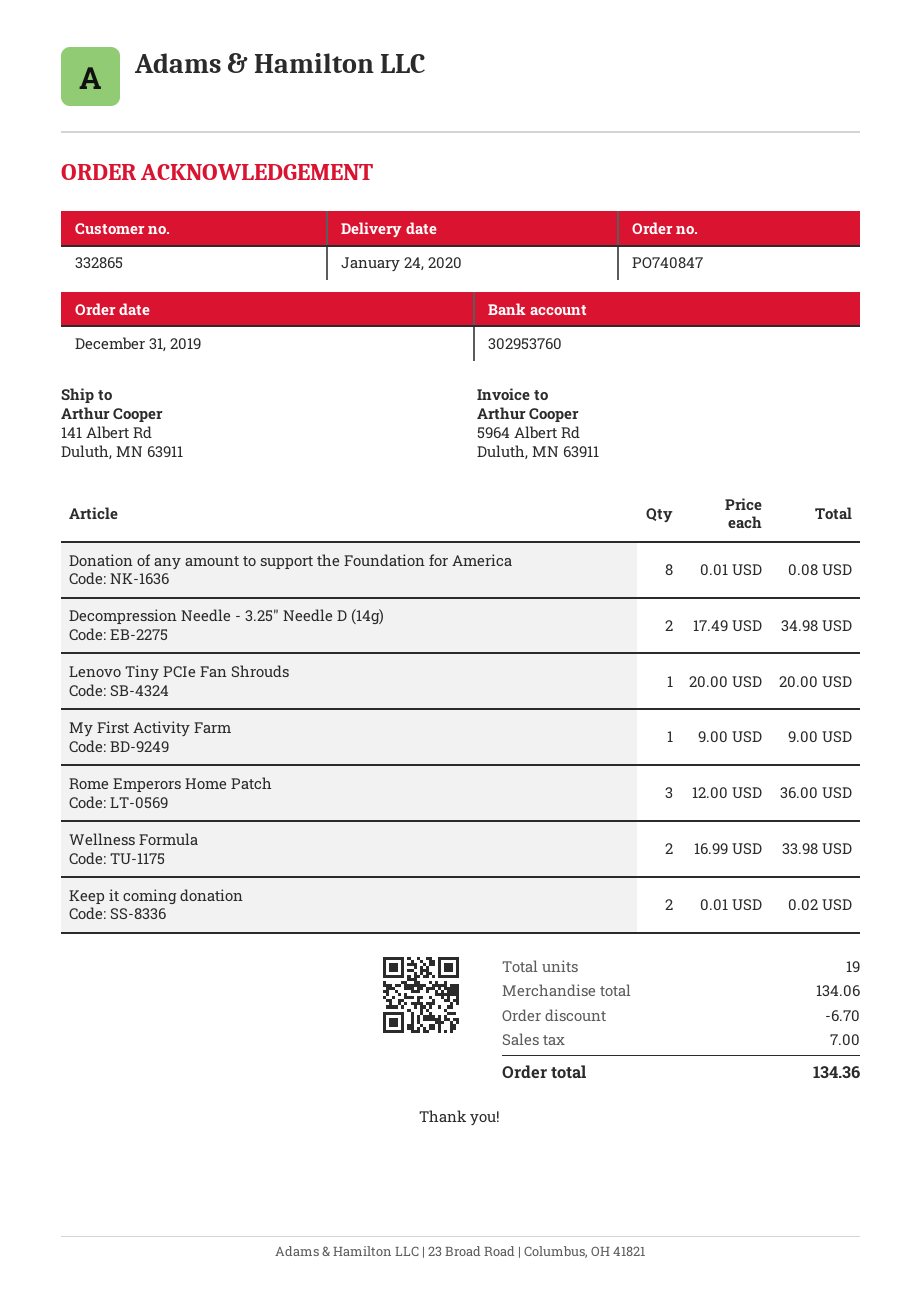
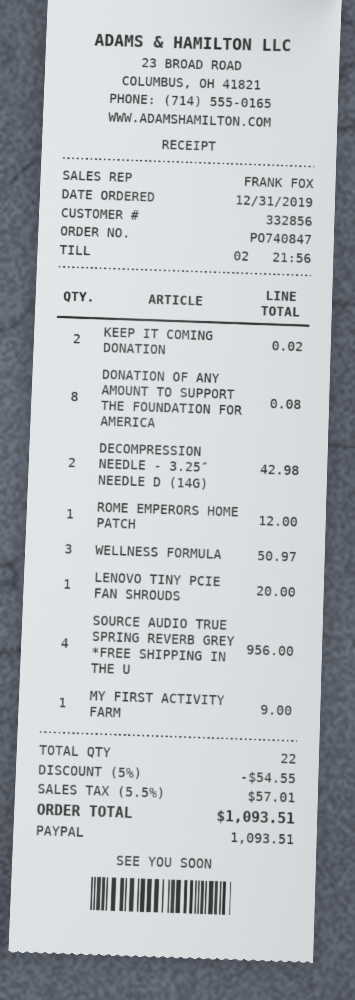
customer number: 332865 -> 332856
Decompression Needle - 3.25″ Needle D (14g): 2 for 34.98 -> 2 for 42.98
Rome Emperors Home Patch: 3 for 36.00 -> 1 for 12.00
Wellness Formula: 2 for 33.98 -> 3 for 50.97
SOURCE AUDIO TRUE SPRING REVERB GREY *FREE SHIPPING IN THE U: none -> 4 for 956.00
total quantity: 19 -> 22
discount: 6.70 -> 54.55
tax: 7.00 -> 57.01
total: 134.36 -> 1093.51

